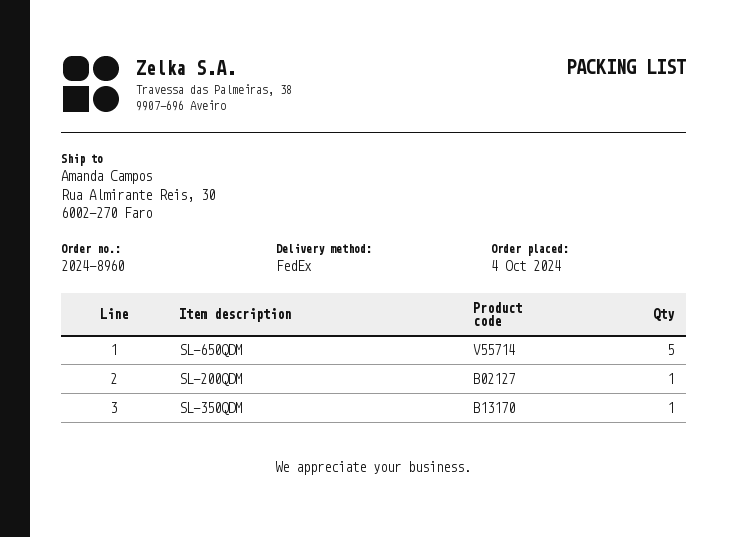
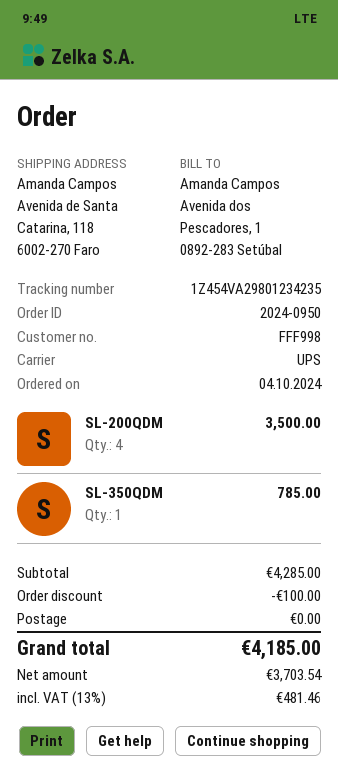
order number: 2024-8960 -> 2024-0950
shipping method: FedEx -> UPS
ship to: Rua Almirante Reis, 30, 6002-270 Faro -> Avenida de Santa Catarina, 118, 6002-270 Faro
SL-650QDM: 5 -> none
SL-200QDM: 1 -> 4

